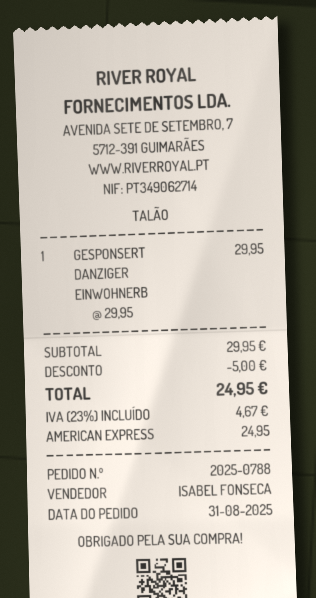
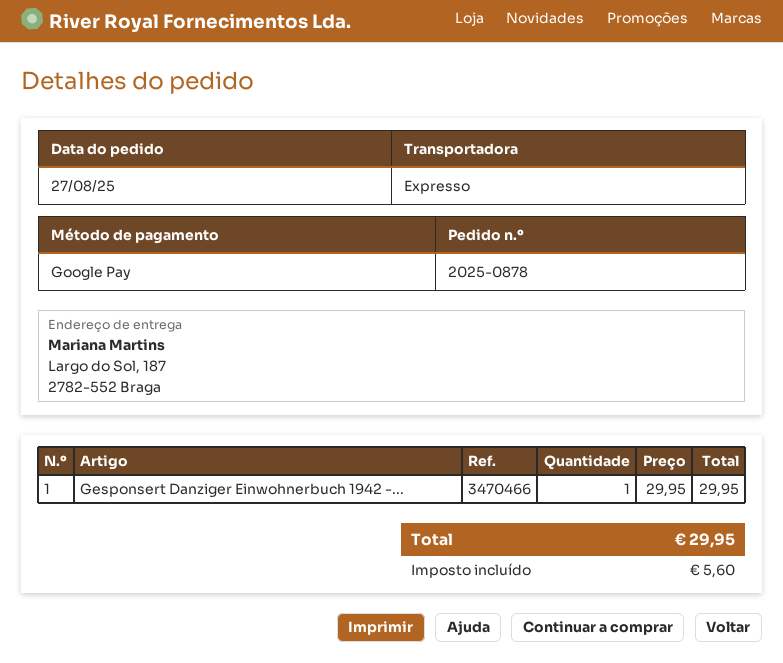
order number: 2025-0788 -> 2025-0878
order date: 2025-08-31 -> 2025-08-27
payment method: American Express -> Google Pay
discount: 5.00 -> none
tax: 4.67 -> 5.60
total: 24.95 -> 29.95

